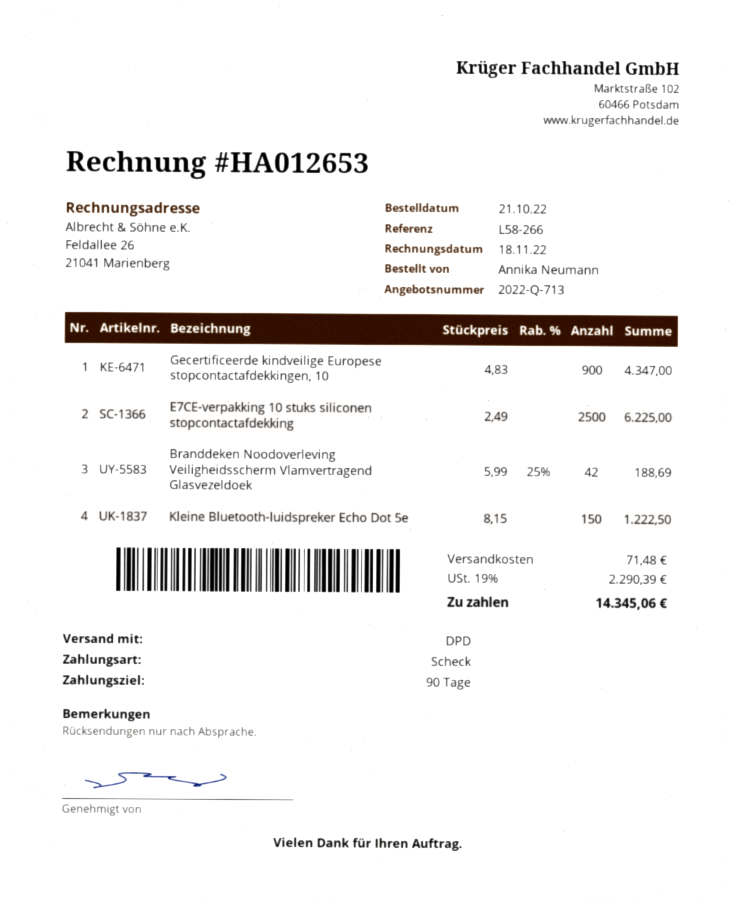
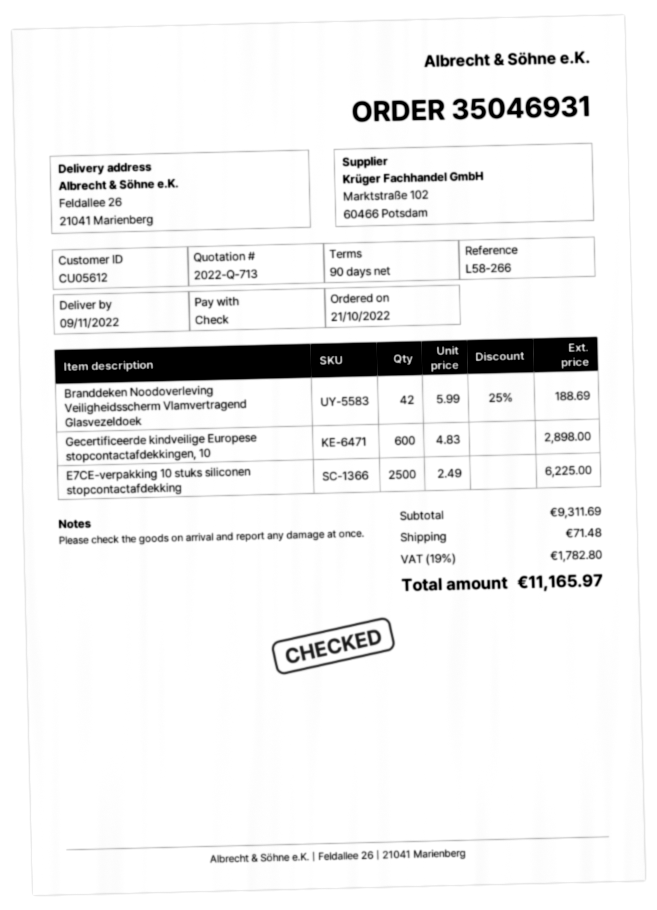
Gecertificeerde kindveilige Europese stopcontactafdekkingen, 10: 900 x 4.83 = 4347.00 -> 600 x 4.83 = 2898.00
Kleine Bluetooth-luidspreker Echo Dot 5e: 150 x 8.15 = 1222.50 -> none
tax: 19% = 2290.39 -> 19% = 1782.80
total: 14345.06 -> 11165.97

